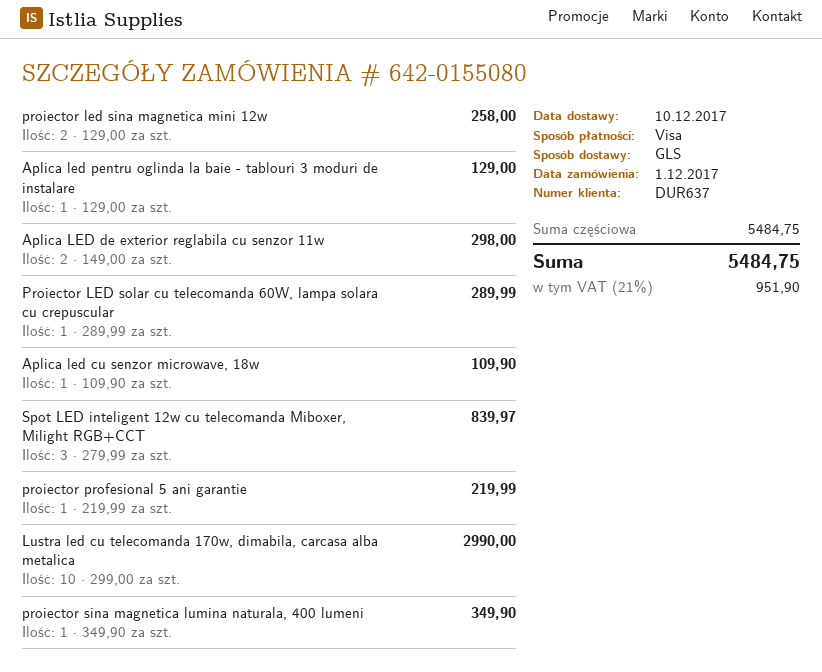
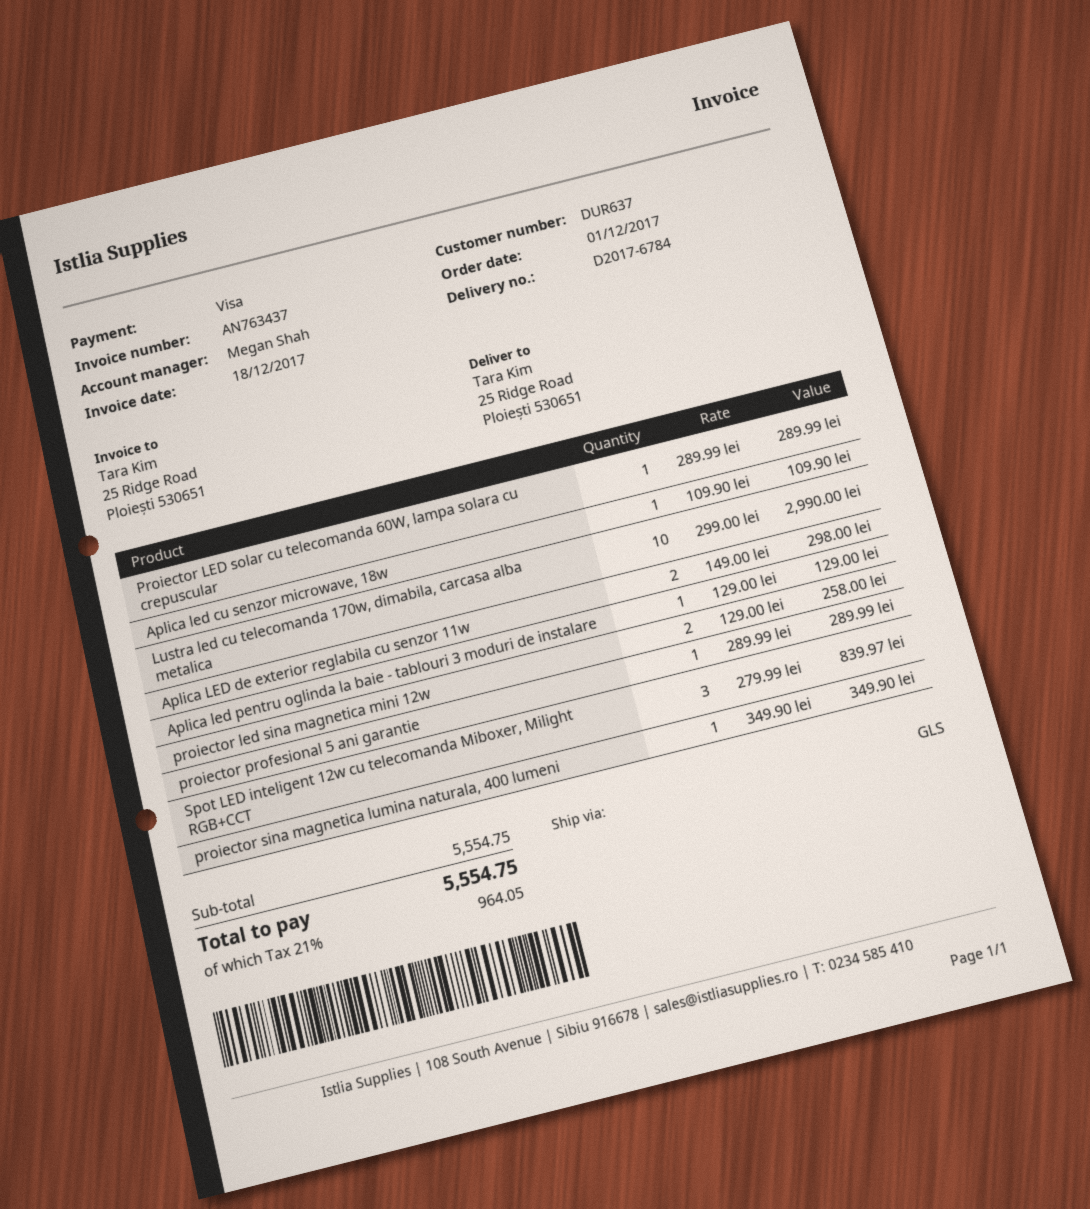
proiector profesional 5 ani garantie: 1 x 219.99 = 219.99 -> 1 x 289.99 = 289.99
subtotal: 5484.75 -> 5554.75
tax: 21% = 951.90 -> 21% = 964.05
total: 5484.75 -> 5554.75

